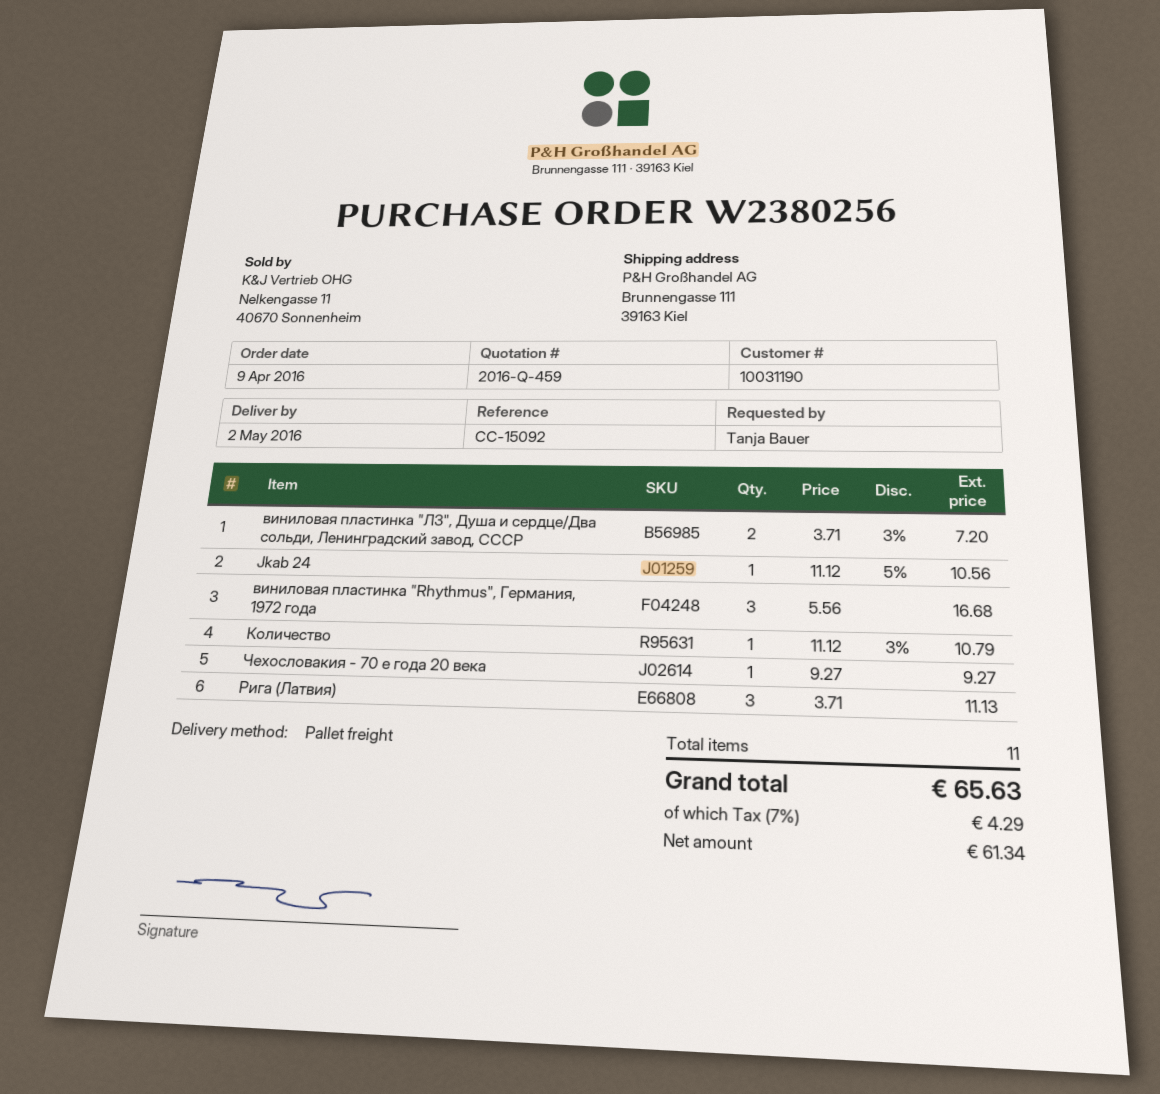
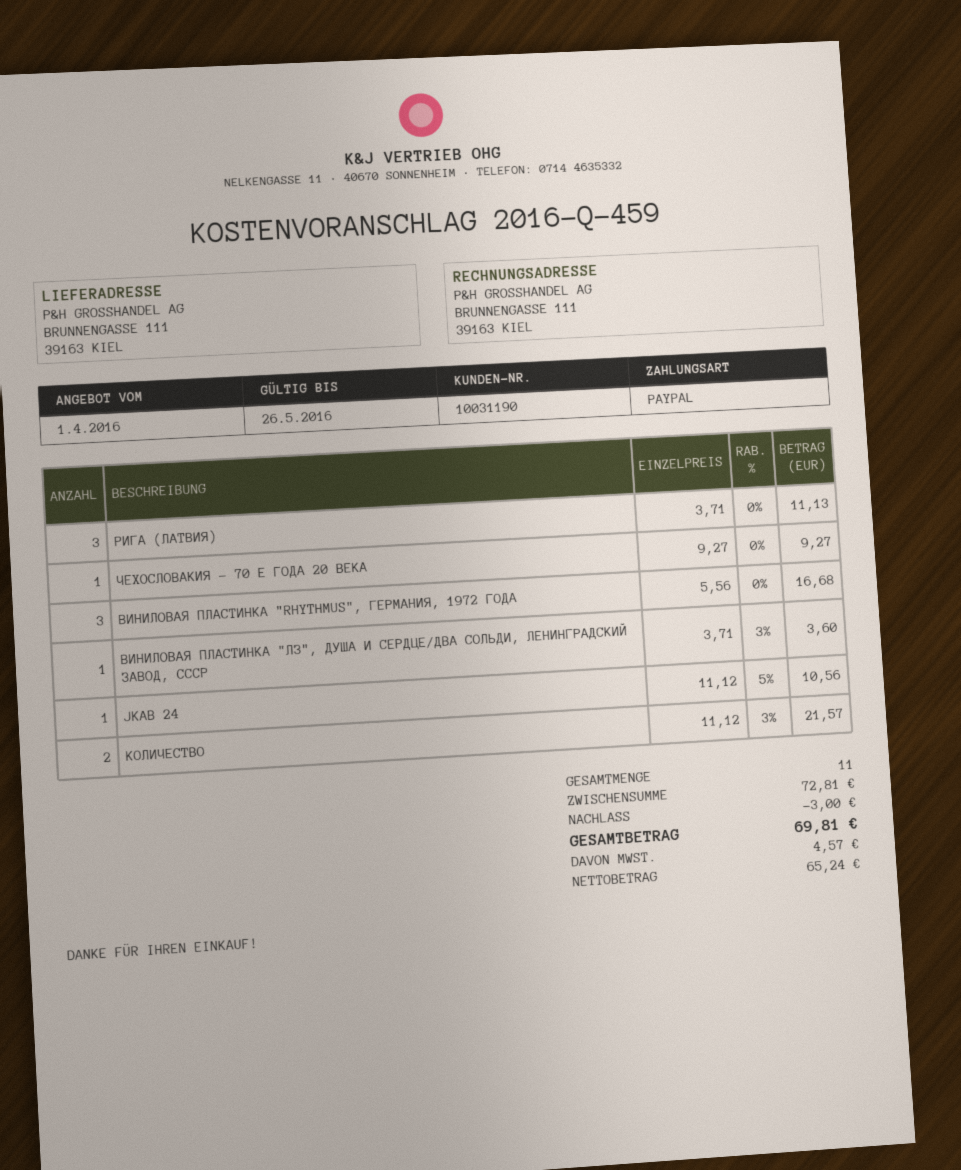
виниловая пластинка "ЛЗ", Душа и сердце/Два сольди, Ленинградский завод, СССР: 2 x 3.71 - 3% = 7.20 -> 1 x 3.71 - 3% = 3.60
Количество: 1 x 11.12 - 3% = 10.79 -> 2 x 11.12 - 3% = 21.57
discount: none -> 3.00
net: 61.34 -> 65.24
tax: 4.29 -> 4.57
total: 65.63 -> 69.81

